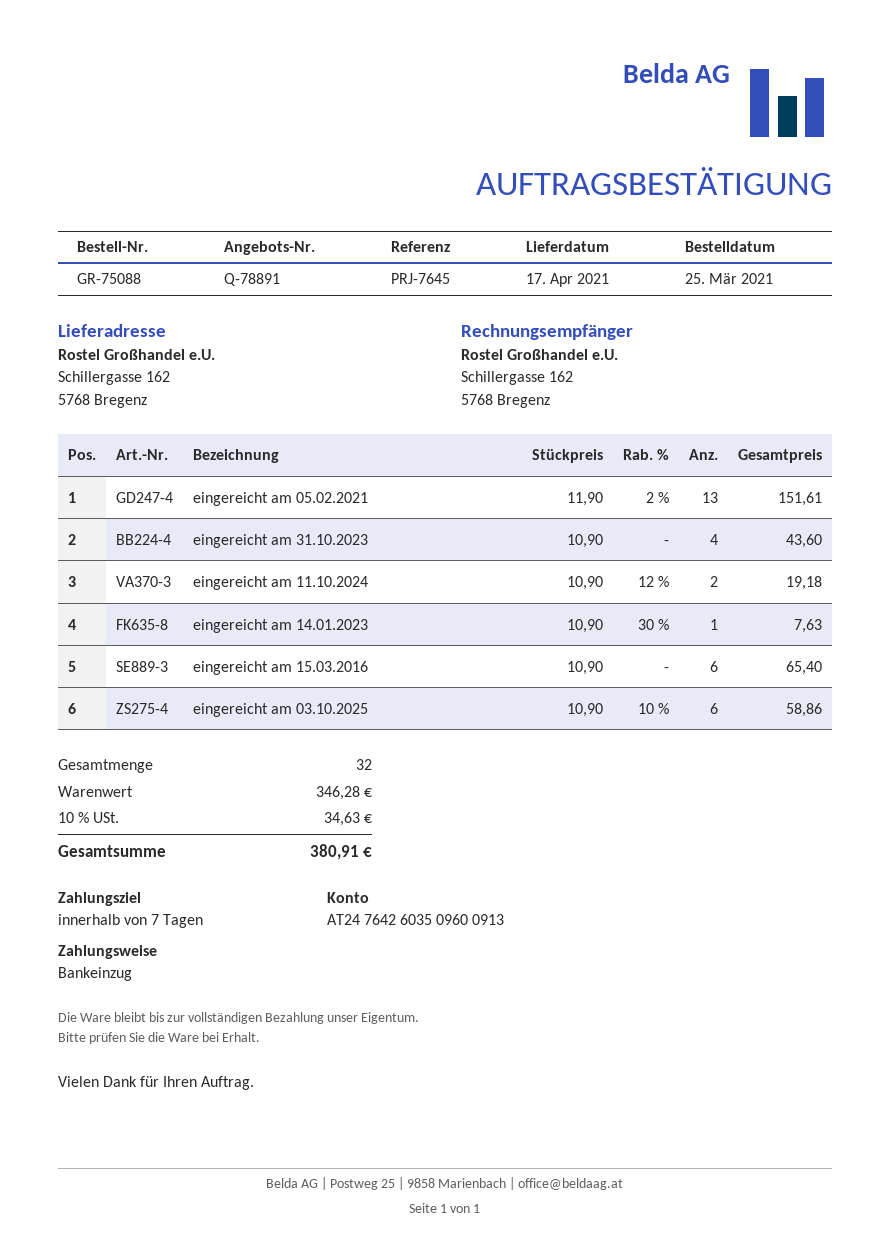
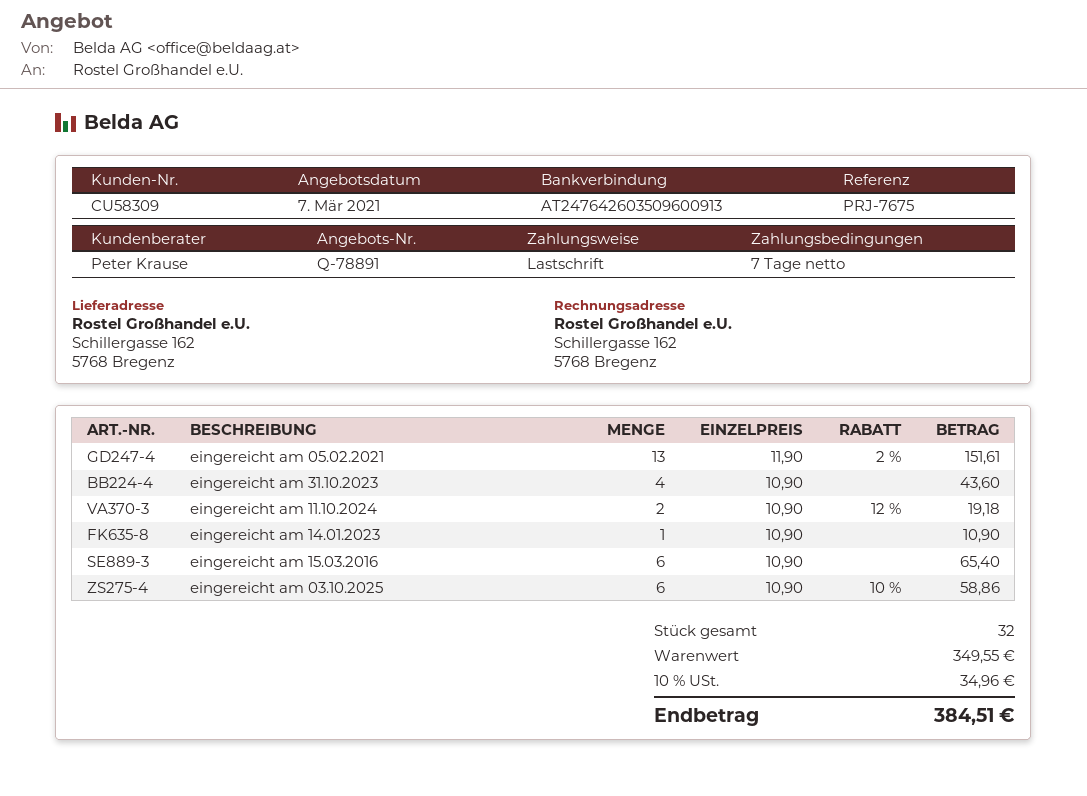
reference: PRJ-7645 -> PRJ-7675
eingereicht am 14.01.2023: 1 x 10.90 - 30% = 7.63 -> 1 x 10.90 = 10.90
subtotal: 346.28 -> 349.55
tax: 10% = 34.63 -> 10% = 34.96
total: 380.91 -> 384.51

